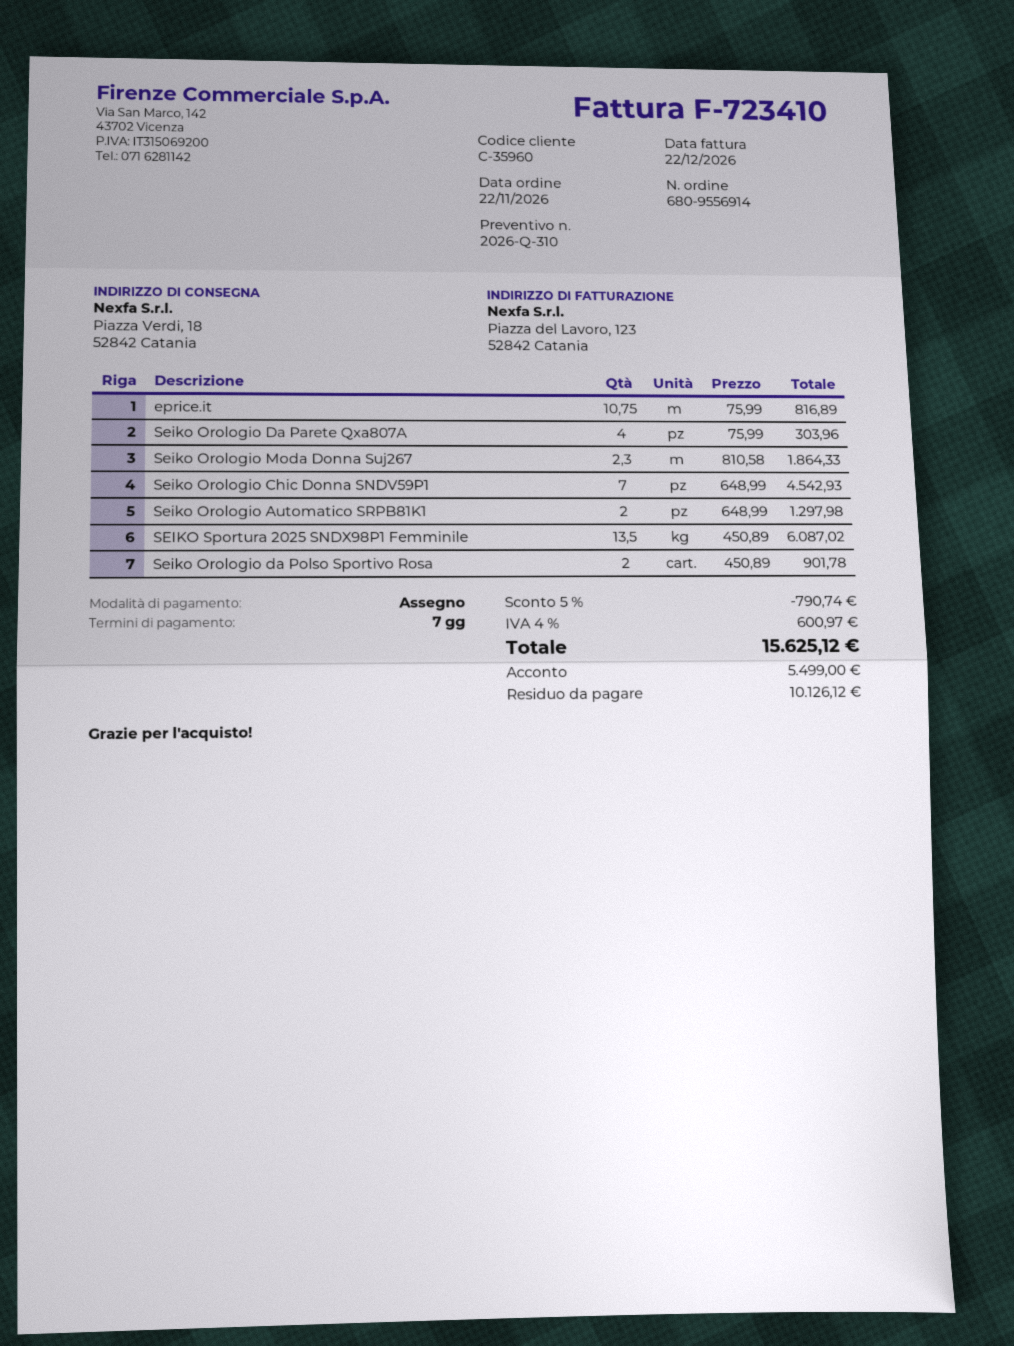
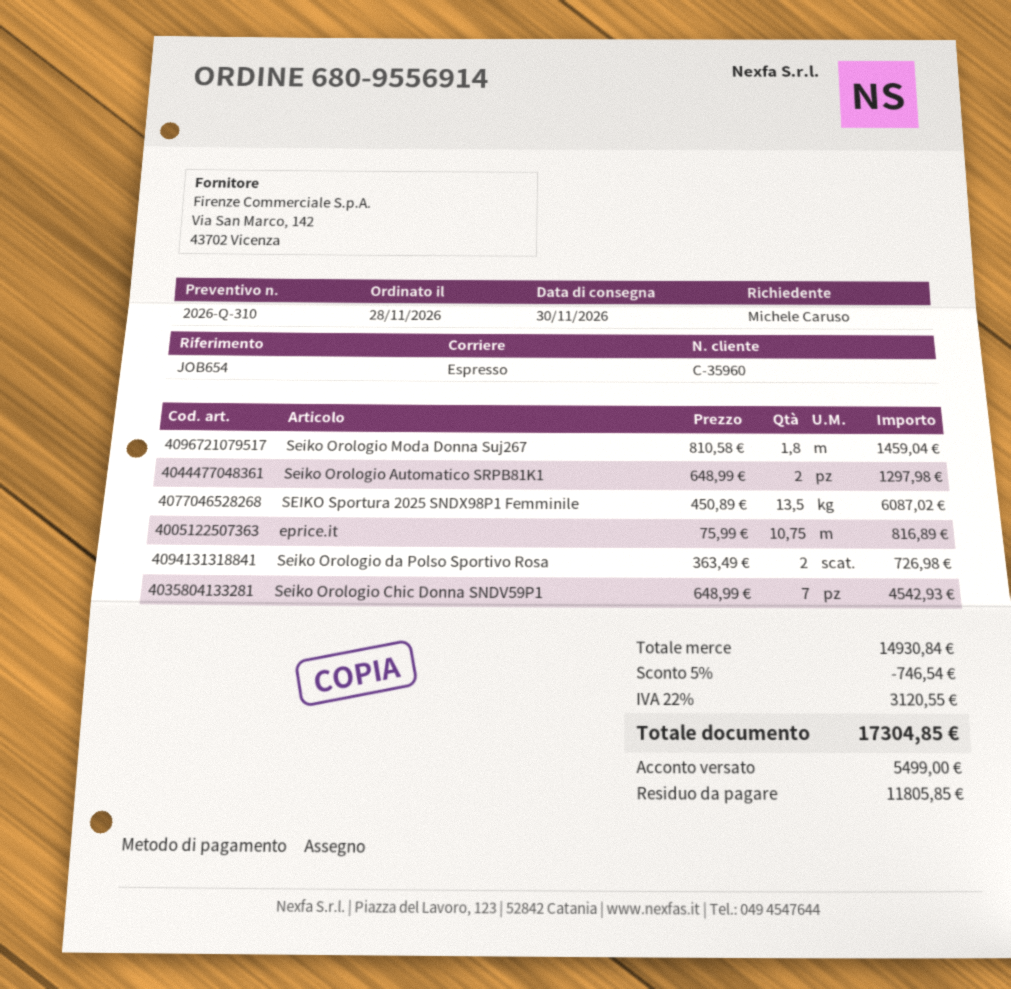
order date: 2026-11-22 -> 2026-11-28
Seiko Orologio Da Parete Qxa807A: 4 x 75.99 = 303.96 -> none
Seiko Orologio Moda Donna Suj267: 2.3 x 810.58 = 1864.33 -> 1.8 x 810.58 = 1459.04
Seiko Orologio da Polso Sportivo Rosa: 2 x 450.89 = 901.78 -> 2 x 363.49 = 726.98
discount: 5% = 790.74 -> 5% = 746.54
tax: 4% = 600.97 -> 22% = 3120.55
total: 15625.12 -> 17304.85
balance: 10126.12 -> 11805.85

